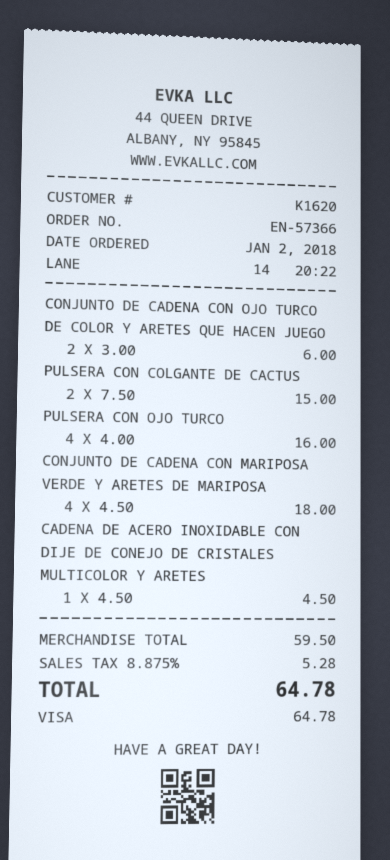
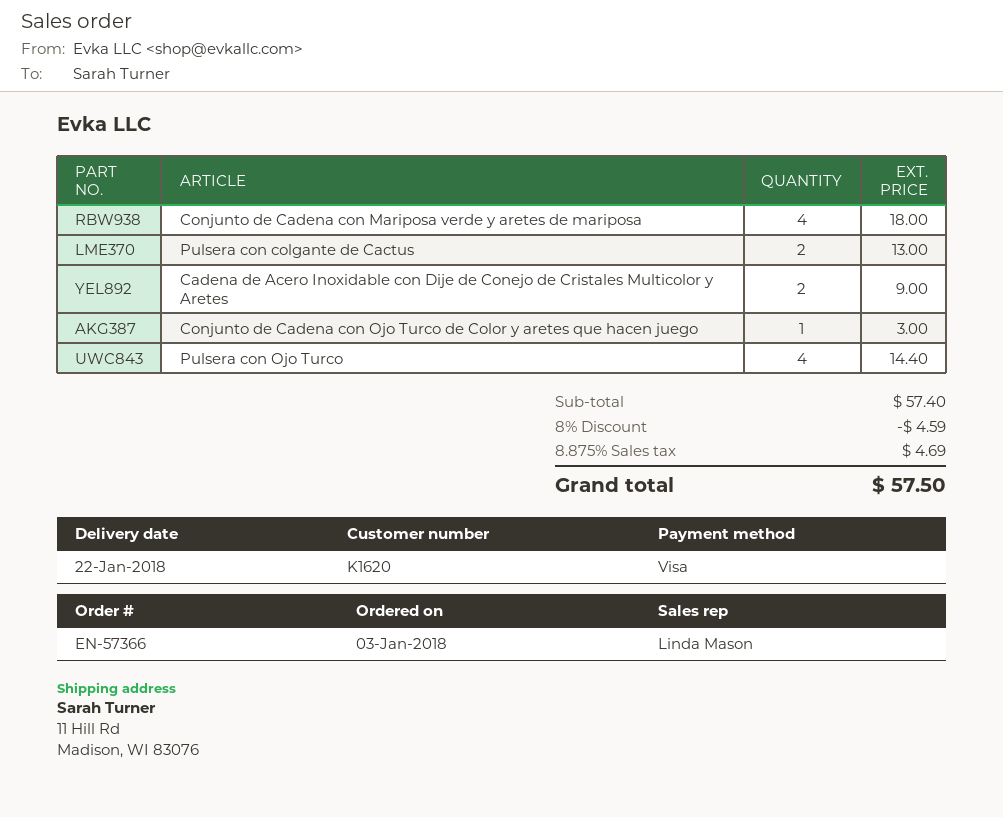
order date: 2018-01-02 -> 2018-01-03
CONJUNTO DE CADENA CON OJO TURCO DE COLOR Y ARETES QUE HACEN JUEGO: 2 for 6.00 -> 1 for 3.00
PULSERA CON COLGANTE DE CACTUS: 2 for 15.00 -> 2 for 13.00
PULSERA CON OJO TURCO: 4 for 16.00 -> 4 for 14.40
CADENA DE ACERO INOXIDABLE CON DIJE DE CONEJO DE CRISTALES MULTICOLOR Y ARETES: 1 for 4.50 -> 2 for 9.00
subtotal: 59.50 -> 57.40
discount: none -> 8% = 4.59
tax: 8.875% = 5.28 -> 8.875% = 4.69
total: 64.78 -> 57.50

